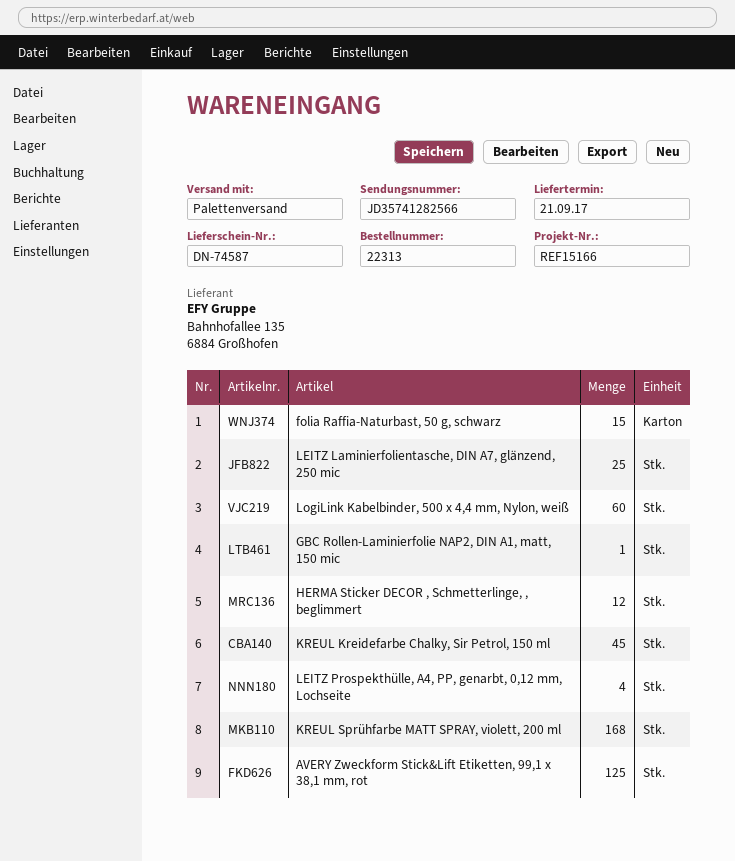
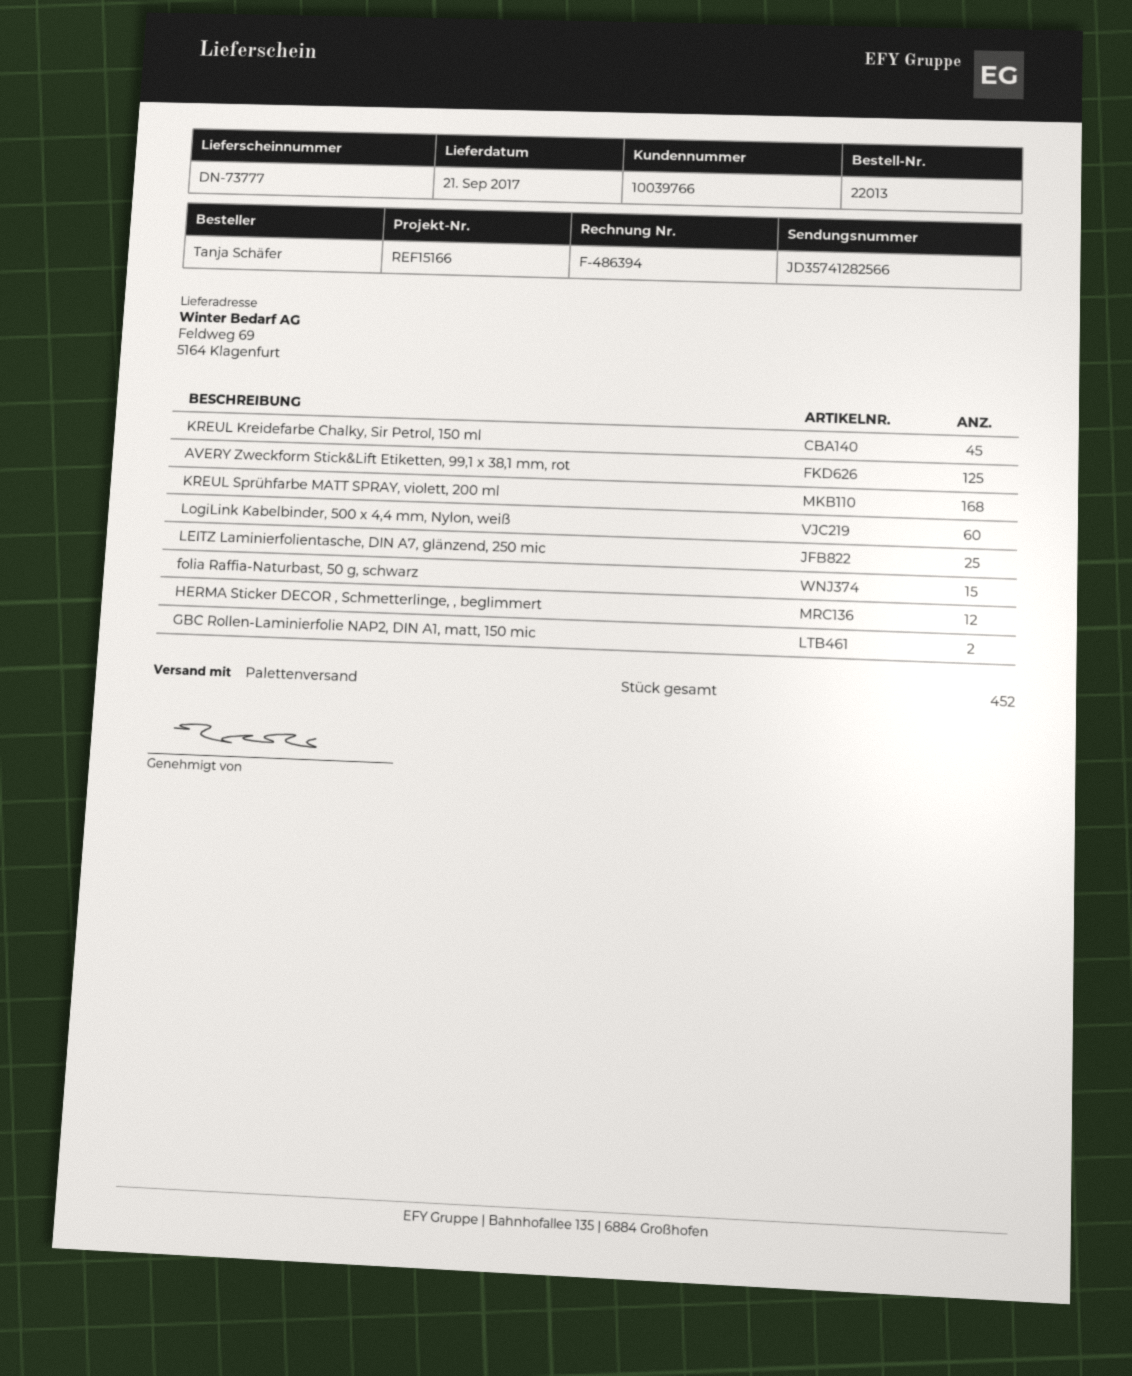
order number: 22313 -> 22013
delivery note number: DN-74587 -> DN-73777
GBC Rollen-Laminierfolie NAP2, DIN A1, matt, 150 mic: 1 -> 2
LEITZ Prospekthülle, A4, PP, genarbt, 0,12 mm, Lochseite: 4 -> none

